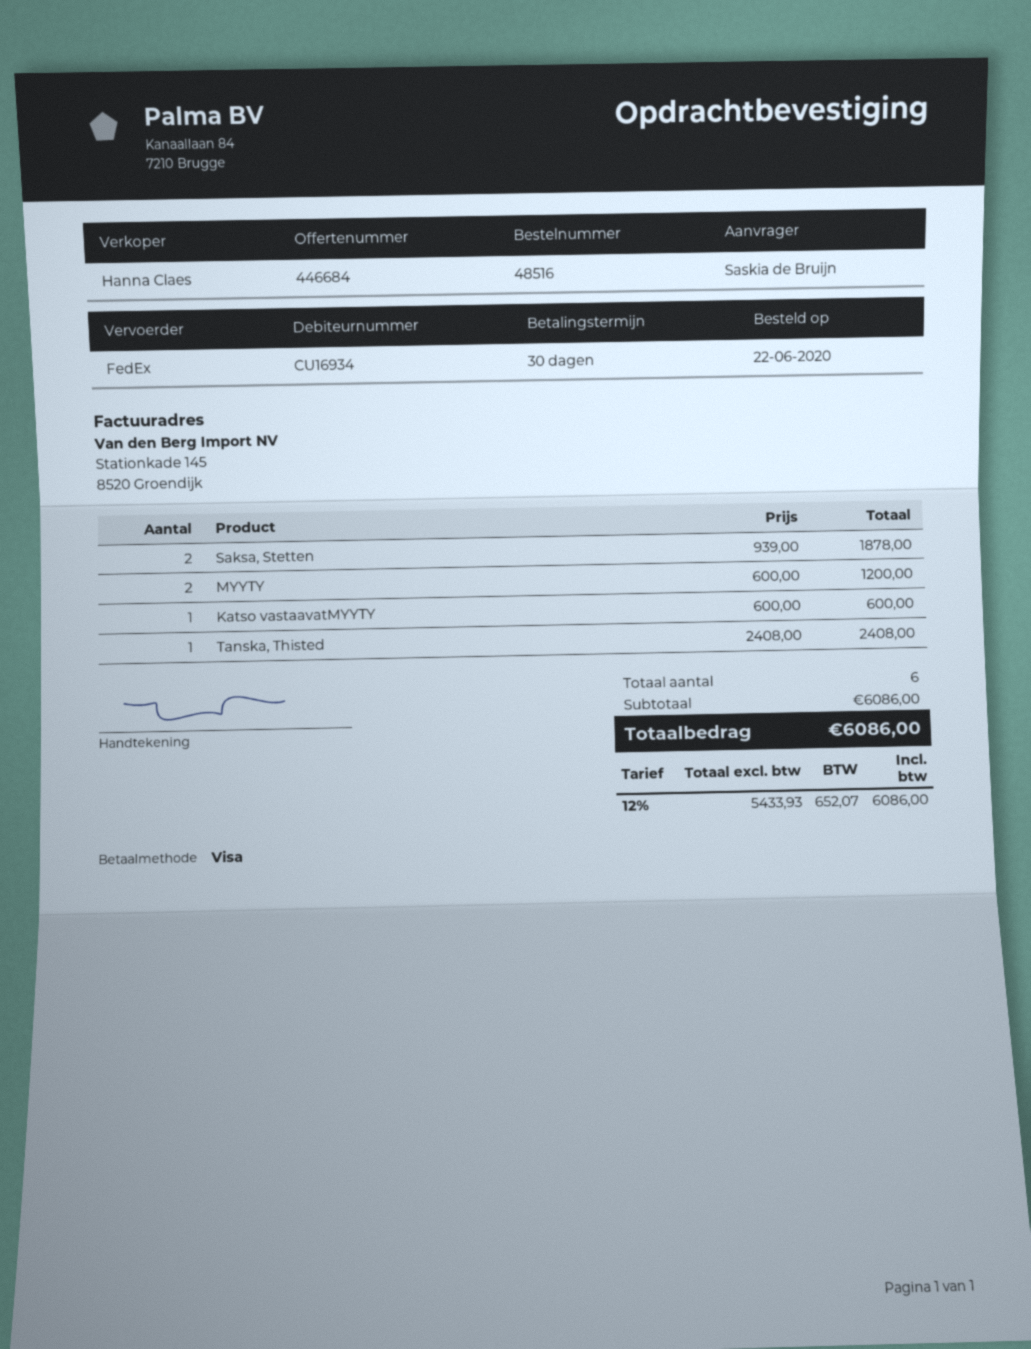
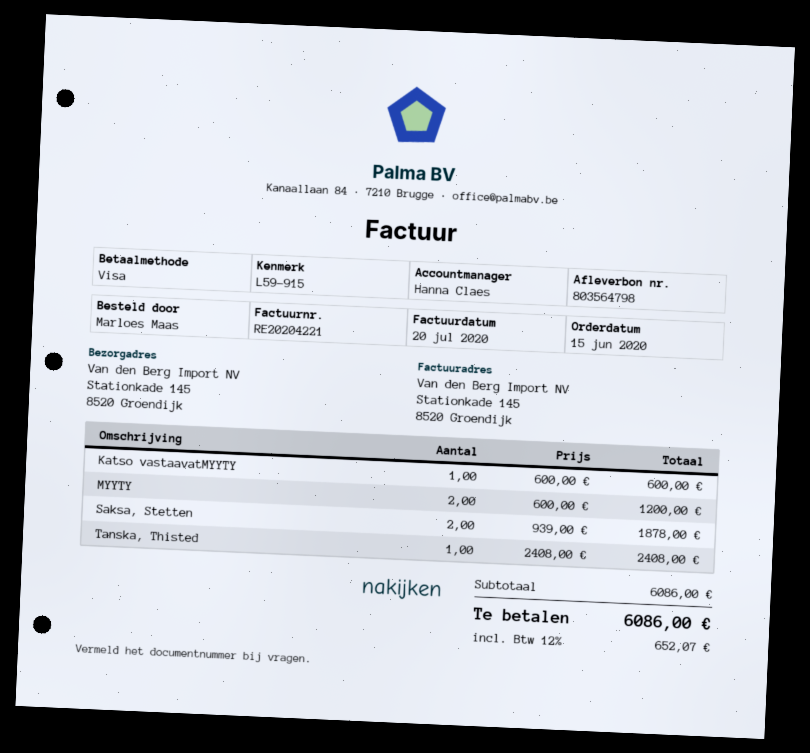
order date: 2020-06-22 -> 2020-06-15
ordered by: Saskia de Bruijn -> Marloes Maas

